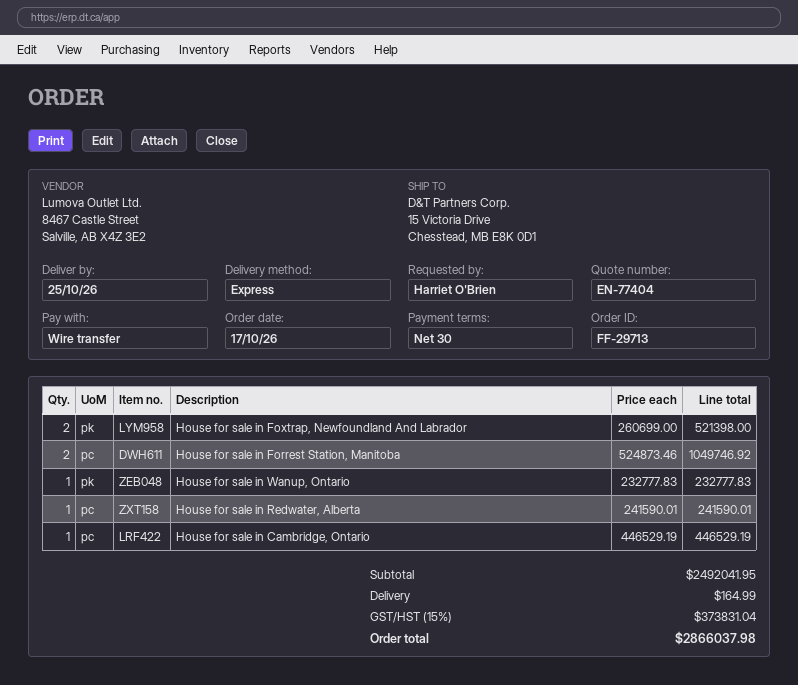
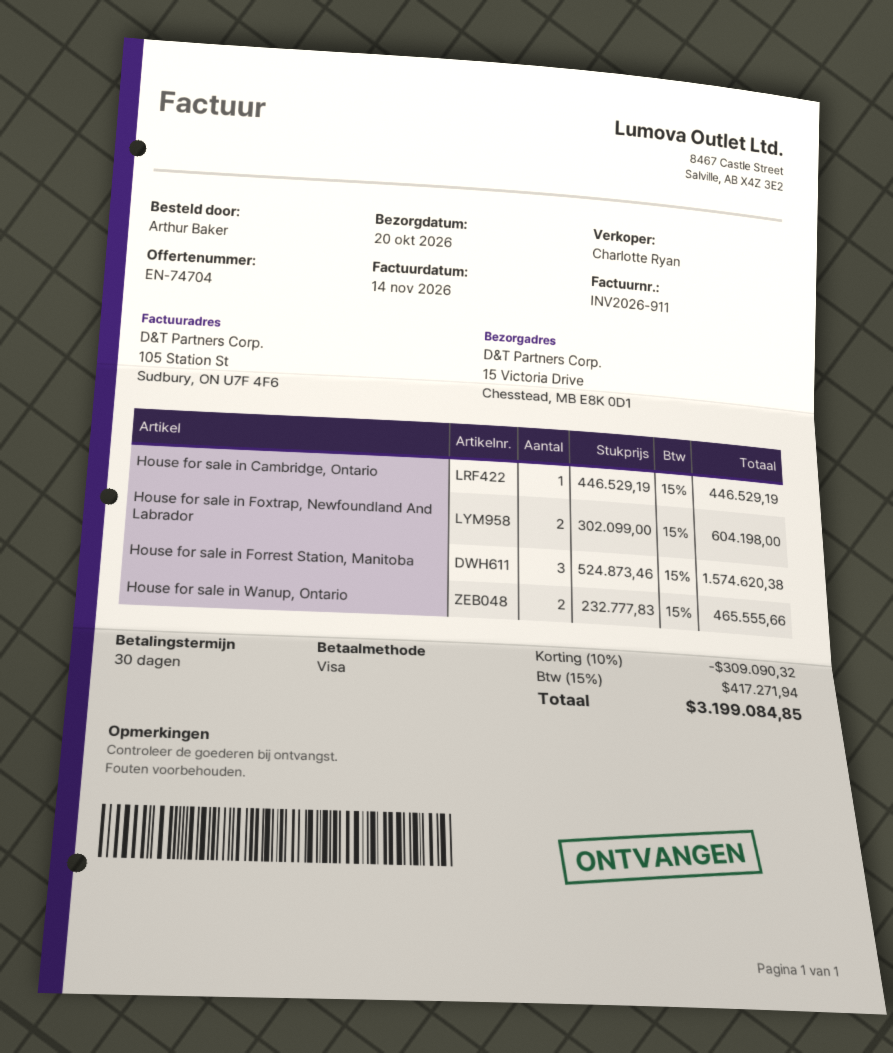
quote number: EN-77404 -> EN-74704
delivery date: 2026-10-25 -> 2026-10-20
ordered by: Harriet O'Brien -> Arthur Baker
payment method: bank transfer -> Visa
House for sale in Foxtrap, Newfoundland And Labrador: 2 x 260699.00 = 521398.00 -> 2 x 302099.00 = 604198.00
House for sale in Forrest Station, Manitoba: 2 x 524873.46 = 1049746.92 -> 3 x 524873.46 = 1574620.38
House for sale in Wanup, Ontario: 1 x 232777.83 = 232777.83 -> 2 x 232777.83 = 465555.66
House for sale in Redwater, Alberta: 1 x 241590.01 = 241590.01 -> none
discount: none -> 10% = 309090.32
shipping: 164.99 -> none
tax: 15% = 373831.04 -> 15% = 417271.94
total: 2866037.98 -> 3199084.85

